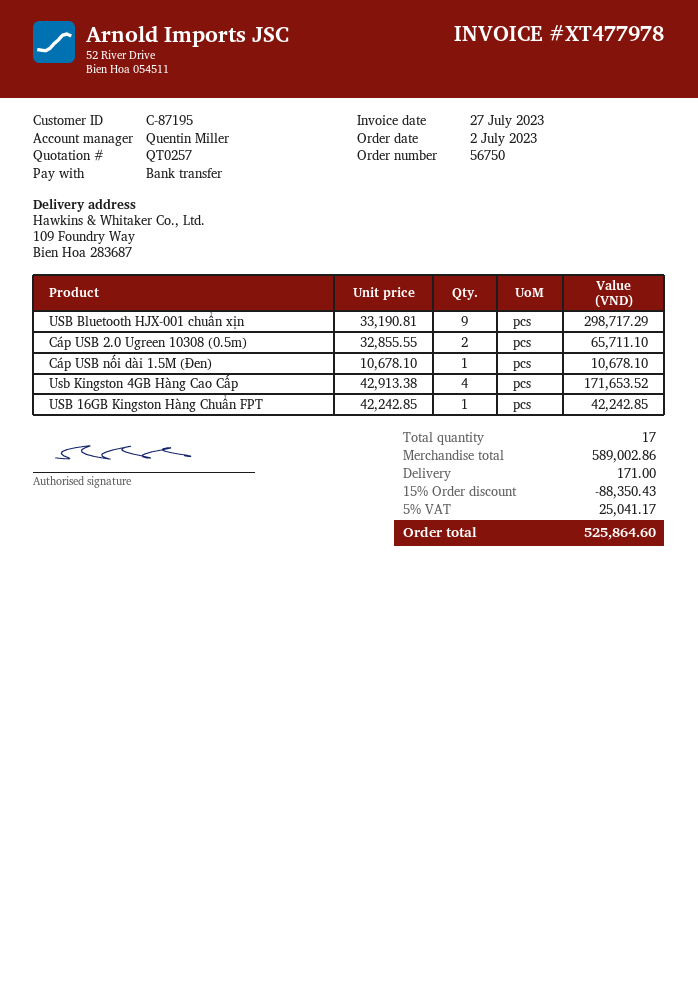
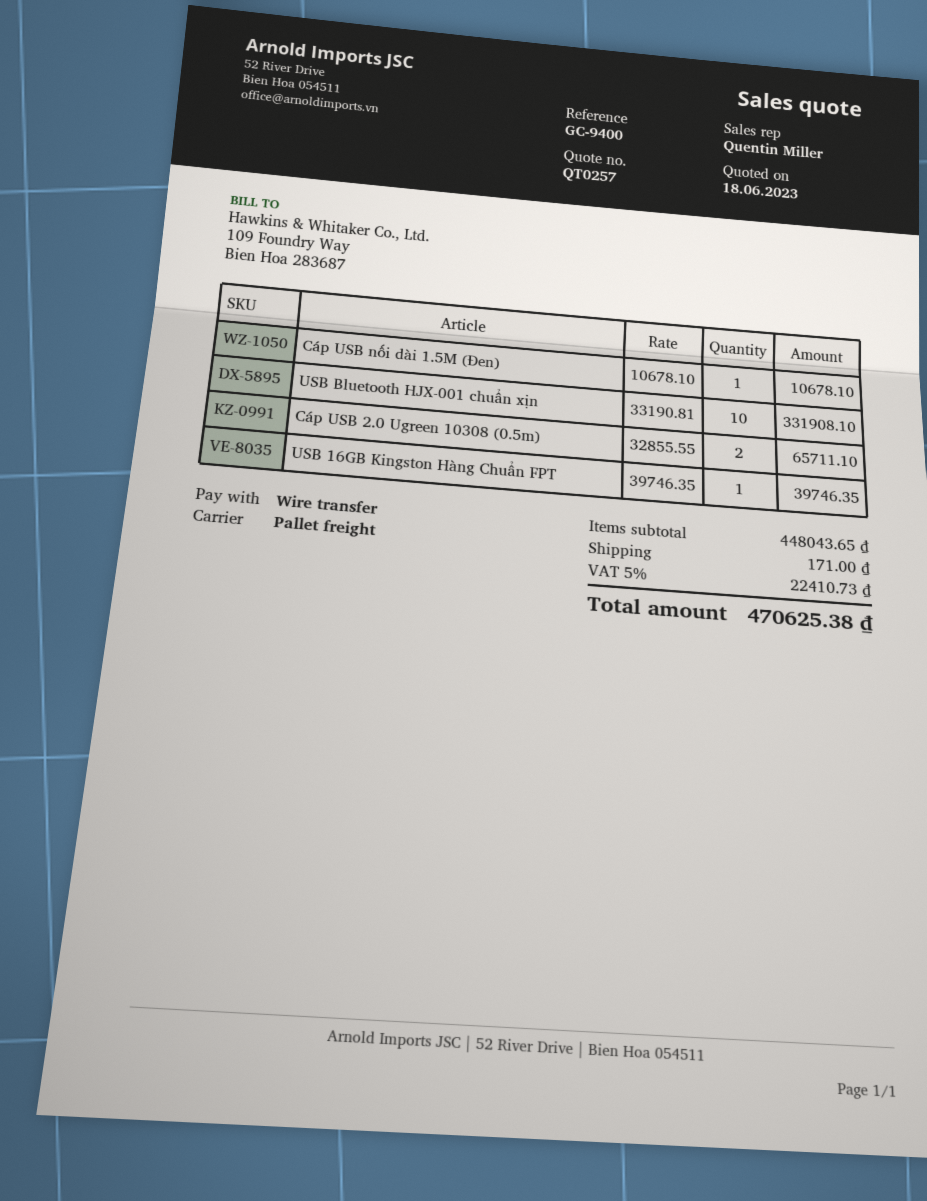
USB Bluetooth HJX-001 chuẩn xịn: 9 x 33190.81 = 298717.29 -> 10 x 33190.81 = 331908.10
Usb Kingston 4GB Hàng Cao Cấp: 4 x 42913.38 = 171653.52 -> none
USB 16GB Kingston Hàng Chuẩn FPT: 1 x 42242.85 = 42242.85 -> 1 x 39746.35 = 39746.35
subtotal: 589002.86 -> 448043.65
discount: 15% = 88350.43 -> none
tax: 5% = 25041.17 -> 5% = 22410.73
total: 525864.60 -> 470625.38

